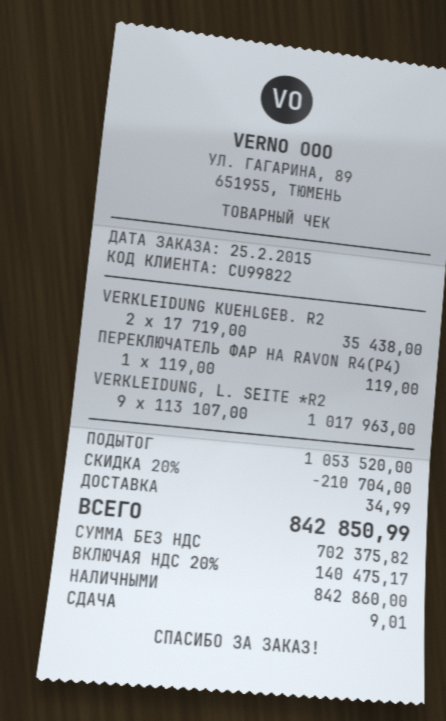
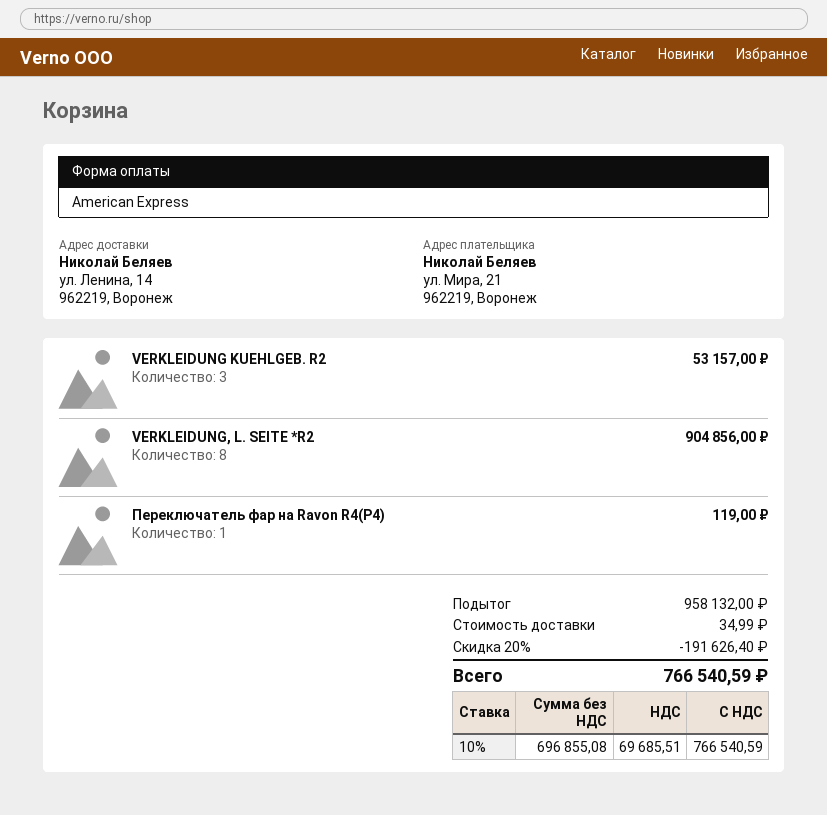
payment method: cash -> American Express
VERKLEIDUNG KUEHLGEB. R2: 2 for 35438.00 -> 3 for 53157.00
VERKLEIDUNG, L. SEITE *R2: 9 for 1017963.00 -> 8 for 904856.00
subtotal: 1053520.00 -> 958132.00
discount: 20% = 210704.00 -> 20% = 191626.40
net: 702375.82 -> 696855.08
tax: 20% = 140475.17 -> 10% = 69685.51
total: 842850.99 -> 766540.59

